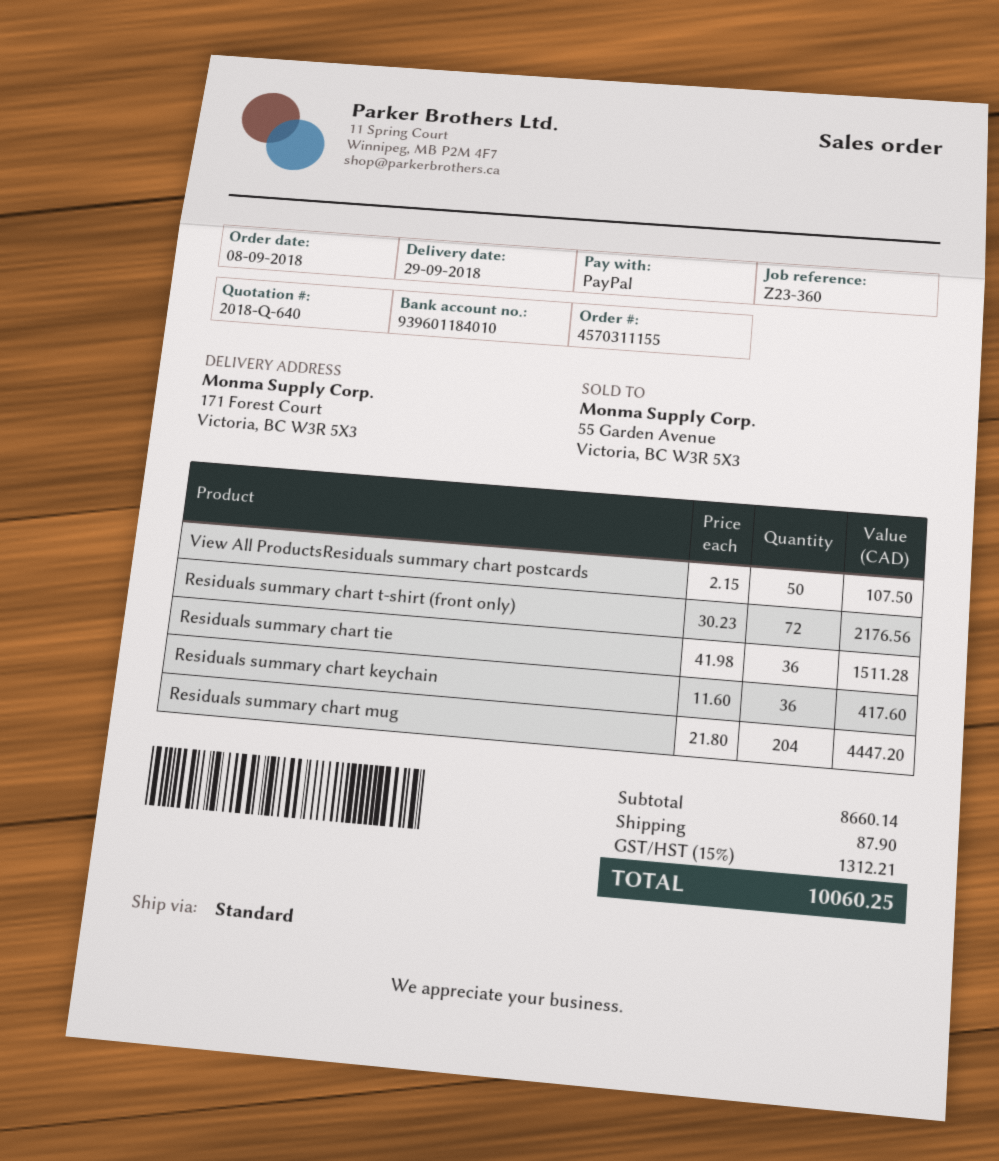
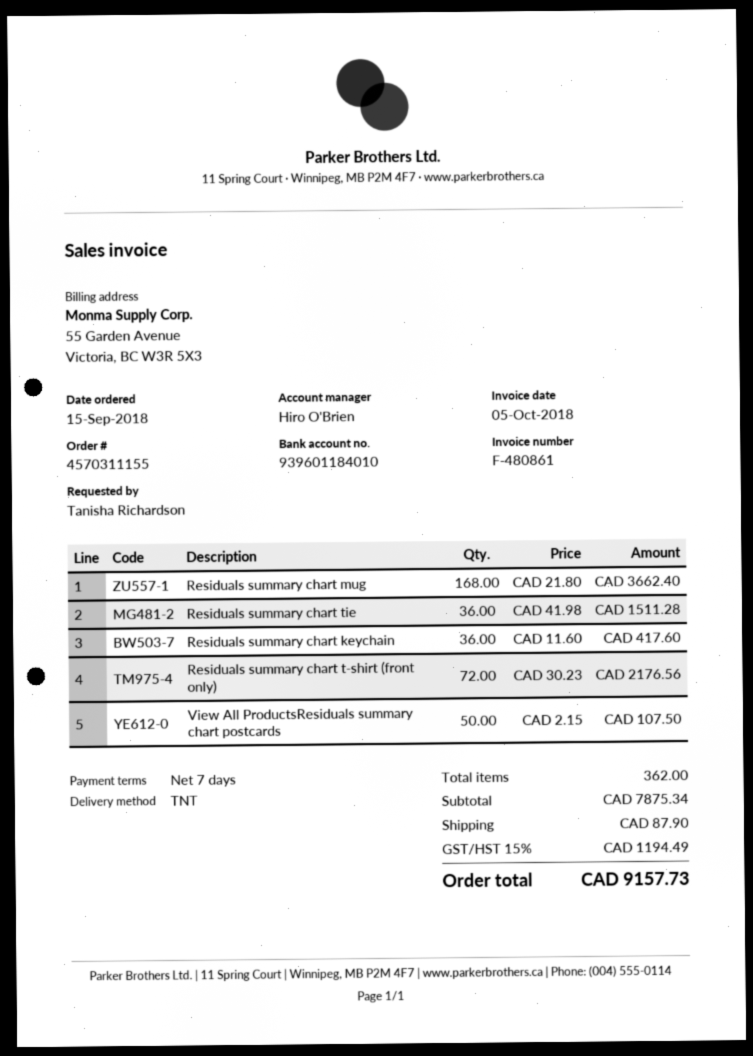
order date: 2018-09-08 -> 2018-09-15
shipping method: standard -> TNT
Residuals summary chart mug: 204 x 21.80 = 4447.20 -> 168 x 21.80 = 3662.40
subtotal: 8660.14 -> 7875.34
tax: 15% = 1312.21 -> 15% = 1194.49
total: 10060.25 -> 9157.73

